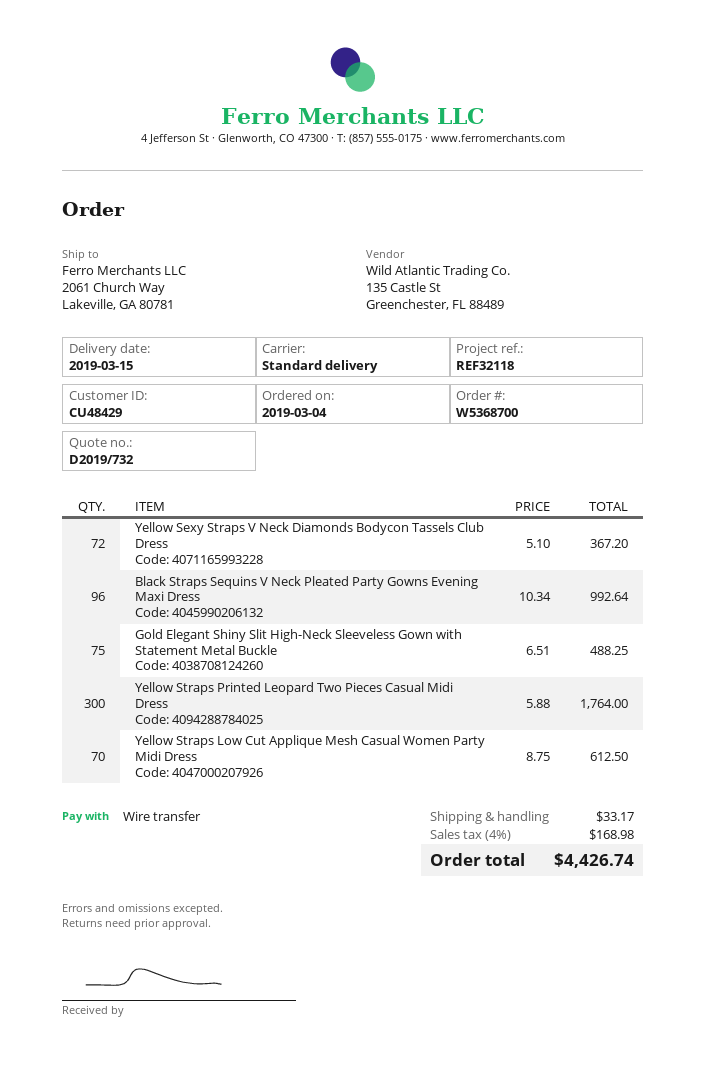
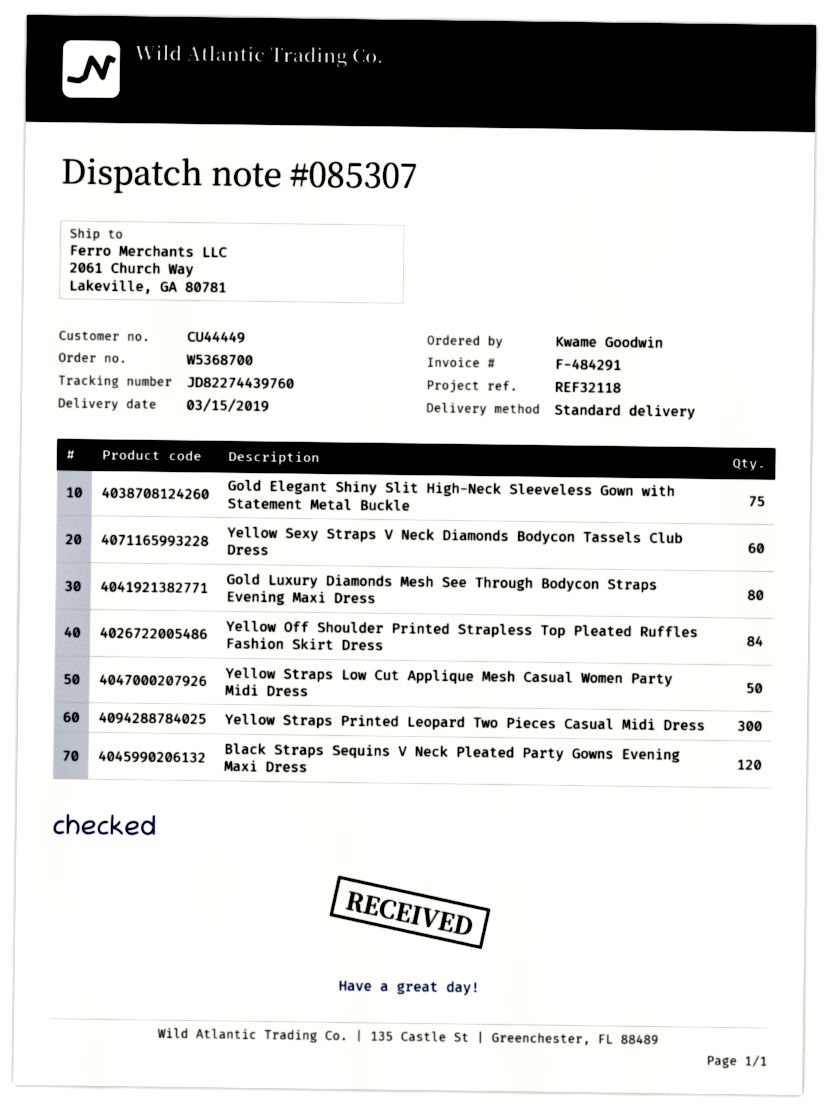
customer number: CU48429 -> CU44449
Yellow Sexy Straps V Neck Diamonds Bodycon Tassels Club Dress: 72 -> 60
Black Straps Sequins V Neck Pleated Party Gowns Evening Maxi Dress: 96 -> 120
Yellow Straps Low Cut Applique Mesh Casual Women Party Midi Dress: 70 -> 50
Gold Luxury Diamonds Mesh See Through Bodycon Straps Evening Maxi Dress: none -> 80
Yellow Off Shoulder Printed Strapless Top Pleated Ruffles Fashion Skirt Dress: none -> 84

